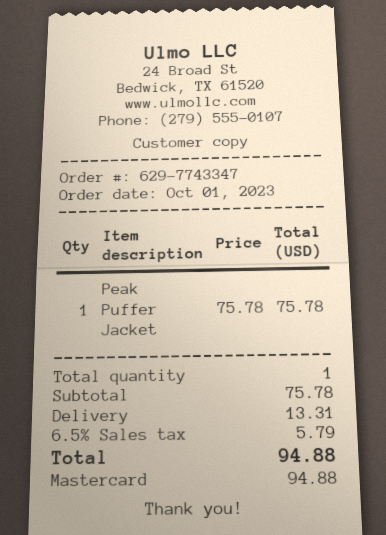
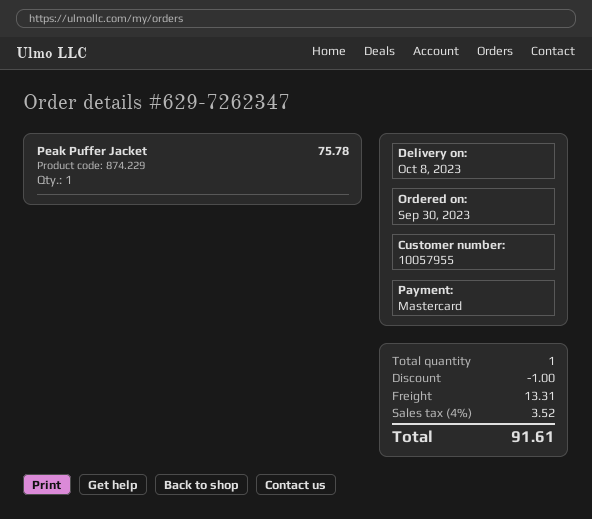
order number: 629-7743347 -> 629-7262347
order date: 2023-10-01 -> 2023-09-30
discount: none -> 1.00
tax: 6.5% = 5.79 -> 4% = 3.52
total: 94.88 -> 91.61

